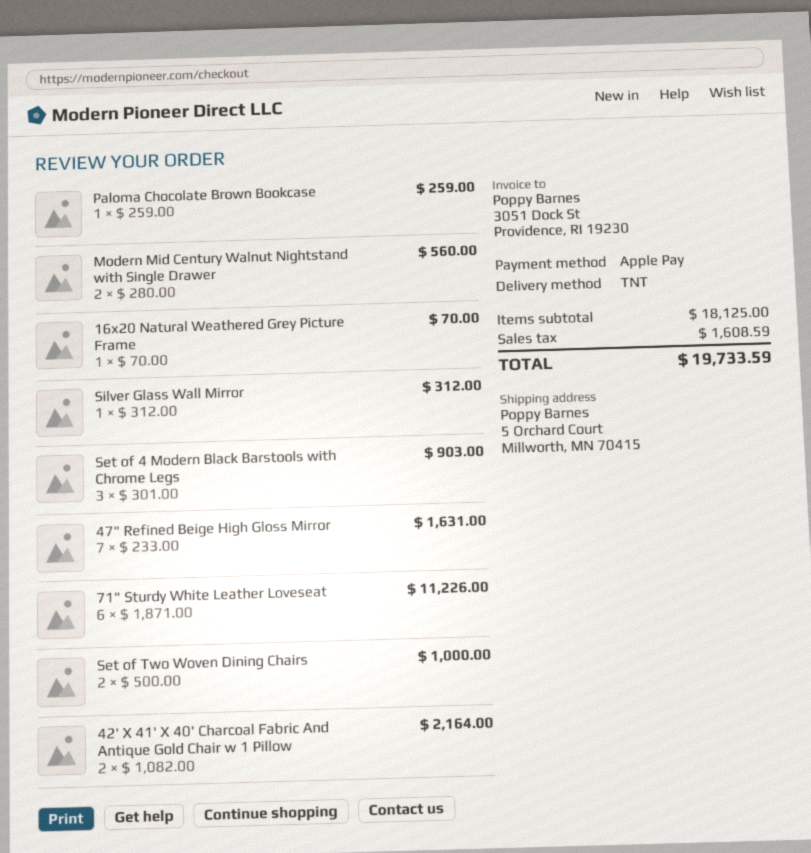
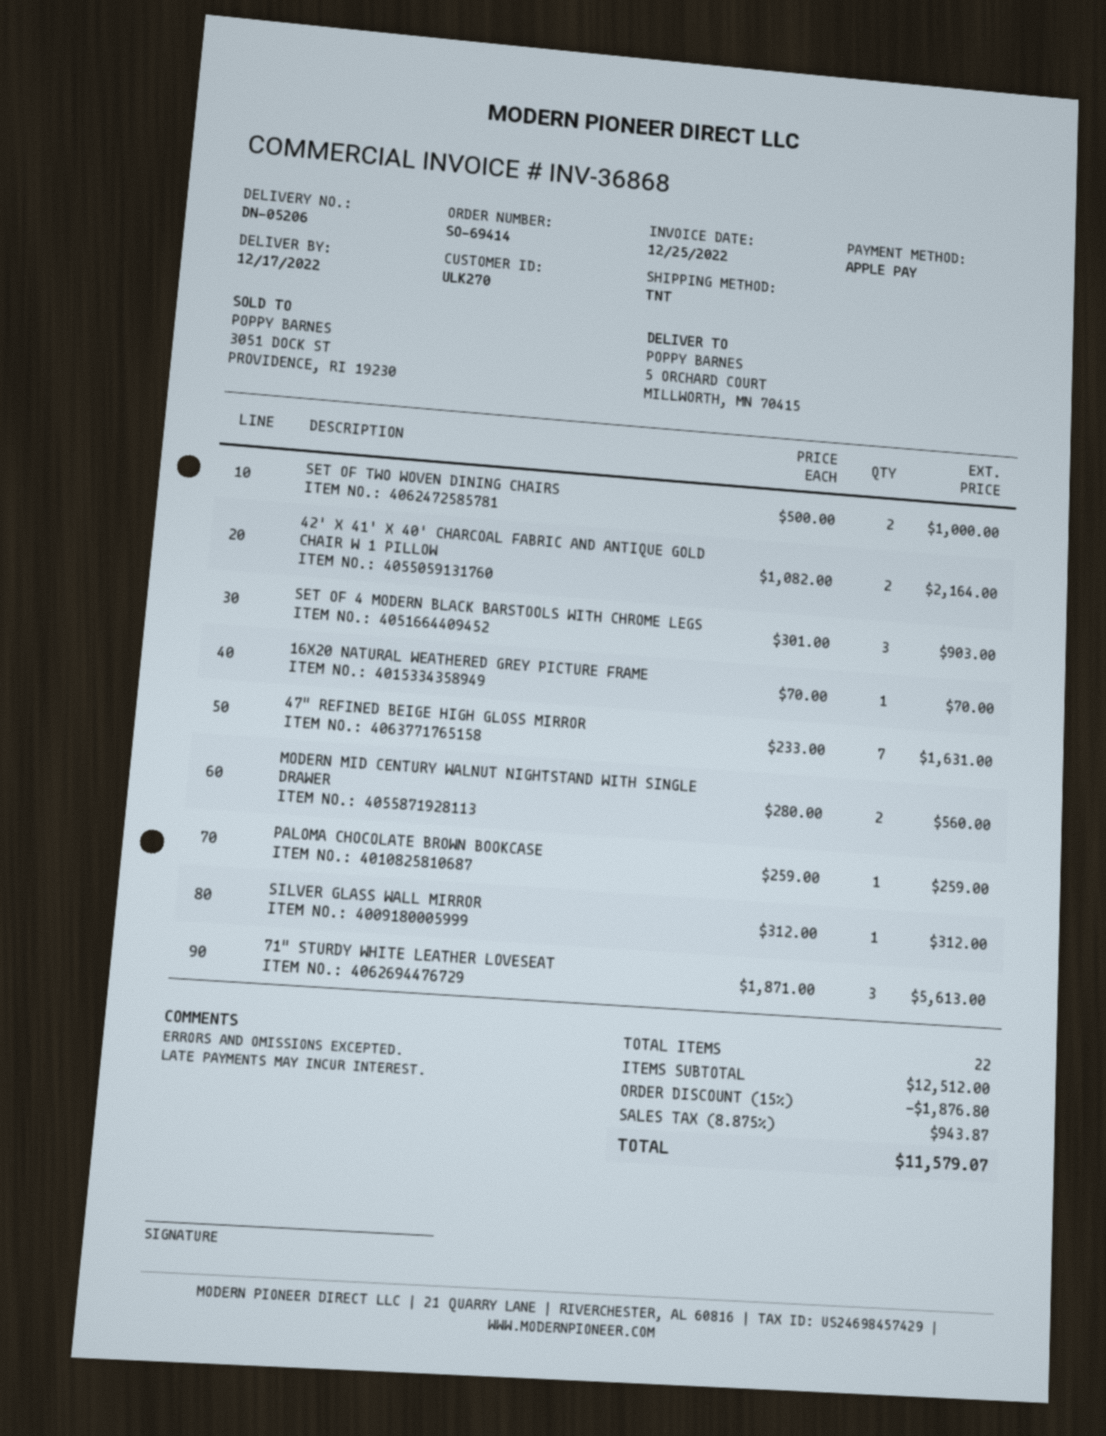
71" Sturdy White Leather Loveseat: 6 x 1871.00 = 11226.00 -> 3 x 1871.00 = 5613.00
subtotal: 18125.00 -> 12512.00
discount: none -> 15% = 1876.80
tax: 1608.59 -> 943.87
total: 19733.59 -> 11579.07

